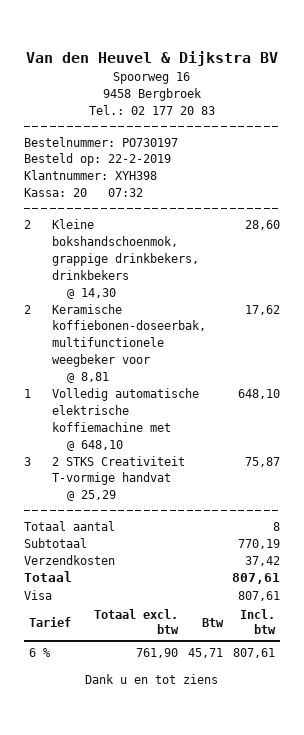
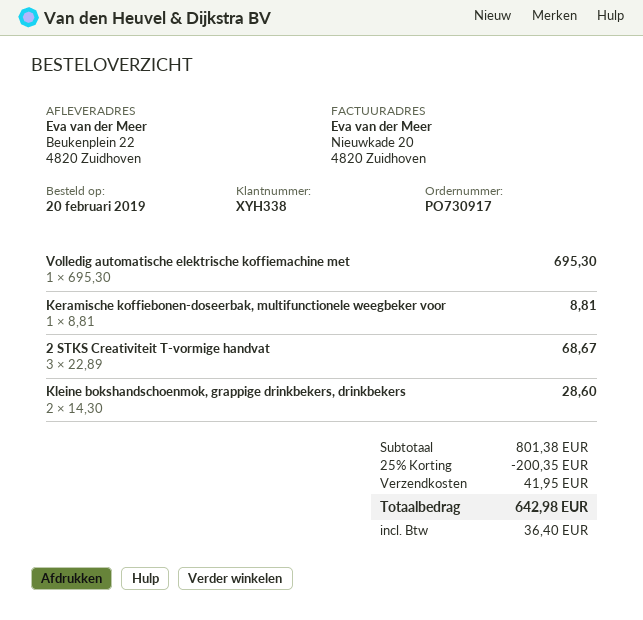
order number: PO730197 -> PO730917
order date: 2019-02-22 -> 2019-02-20
customer number: XYH398 -> XYH338
Keramische koffiebonen-doseerbak, multifunctionele weegbeker voor: 2 x 8.81 = 17.62 -> 1 x 8.81 = 8.81
Volledig automatische elektrische koffiemachine met: 1 x 648.10 = 648.10 -> 1 x 695.30 = 695.30
2 STKS Creativiteit T-vormige handvat: 3 x 25.29 = 75.87 -> 3 x 22.89 = 68.67
subtotal: 770.19 -> 801.38
discount: none -> 25% = 200.35
shipping: 37.42 -> 41.95
tax: 45.71 -> 36.40
total: 807.61 -> 642.98

